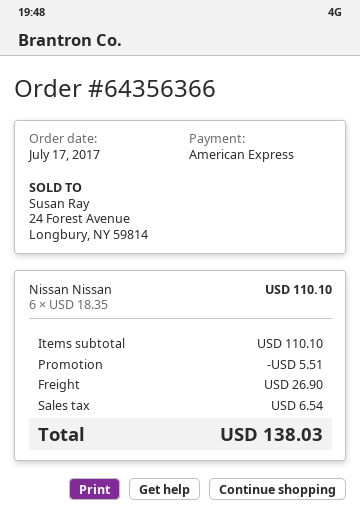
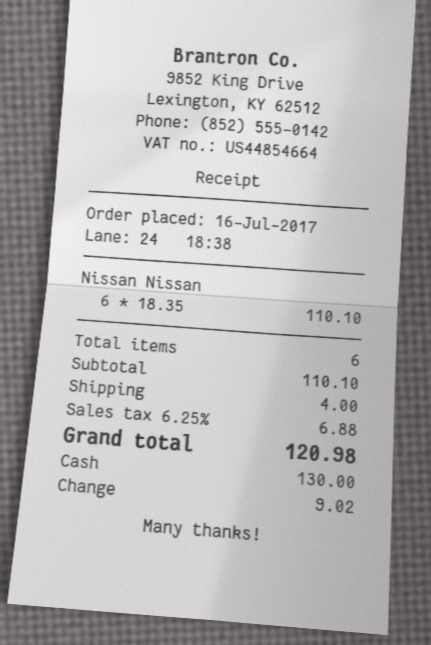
order date: 2017-07-17 -> 2017-07-16
payment method: American Express -> cash
discount: 5.51 -> none
shipping: 26.90 -> 4.00
tax: 6.54 -> 6.88
total: 138.03 -> 120.98

